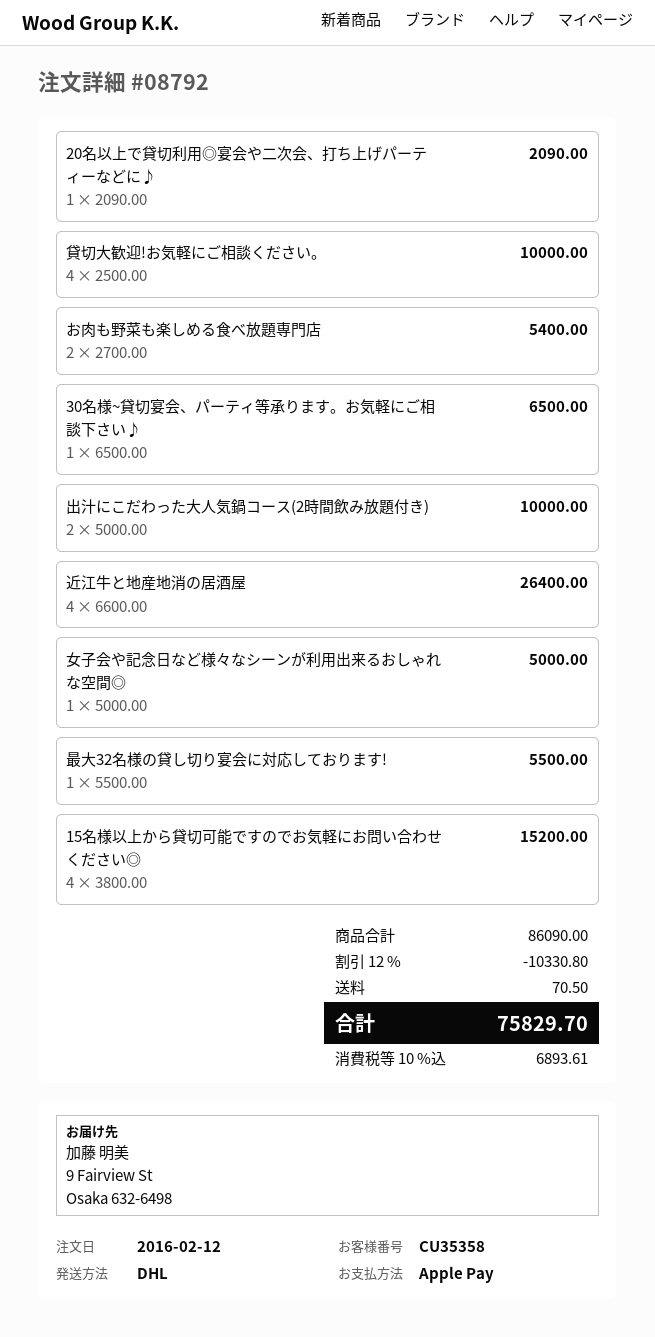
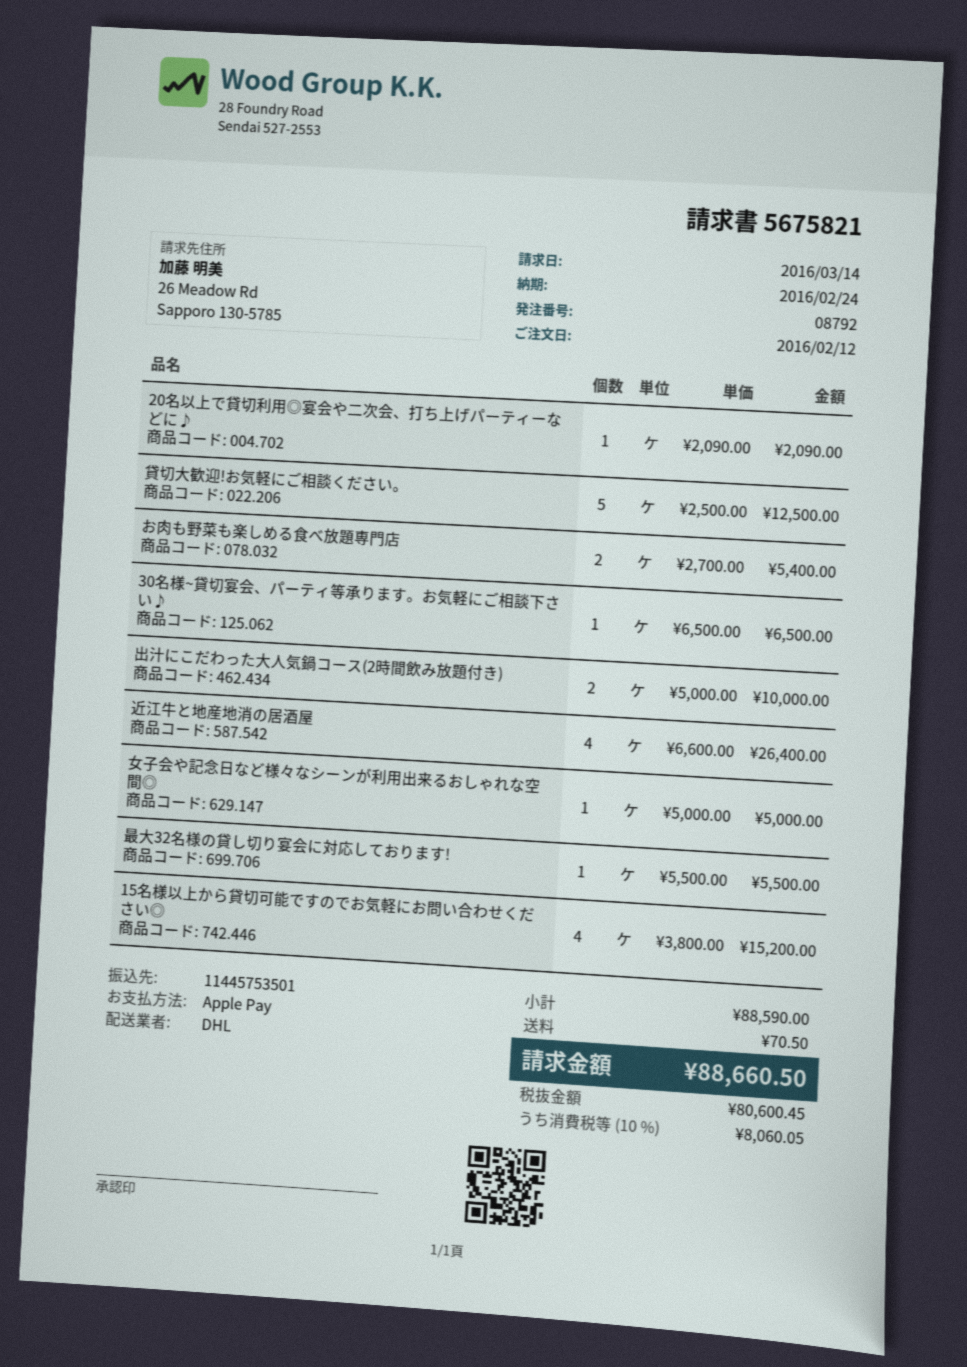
貸切大歓迎!お気軽にご相談ください。: 4 x 2500.00 = 10000.00 -> 5 x 2500.00 = 12500.00
subtotal: 86090.00 -> 88590.00
discount: 12% = 10330.80 -> none
tax: 10% = 6893.61 -> 10% = 8060.05
total: 75829.70 -> 88660.50

